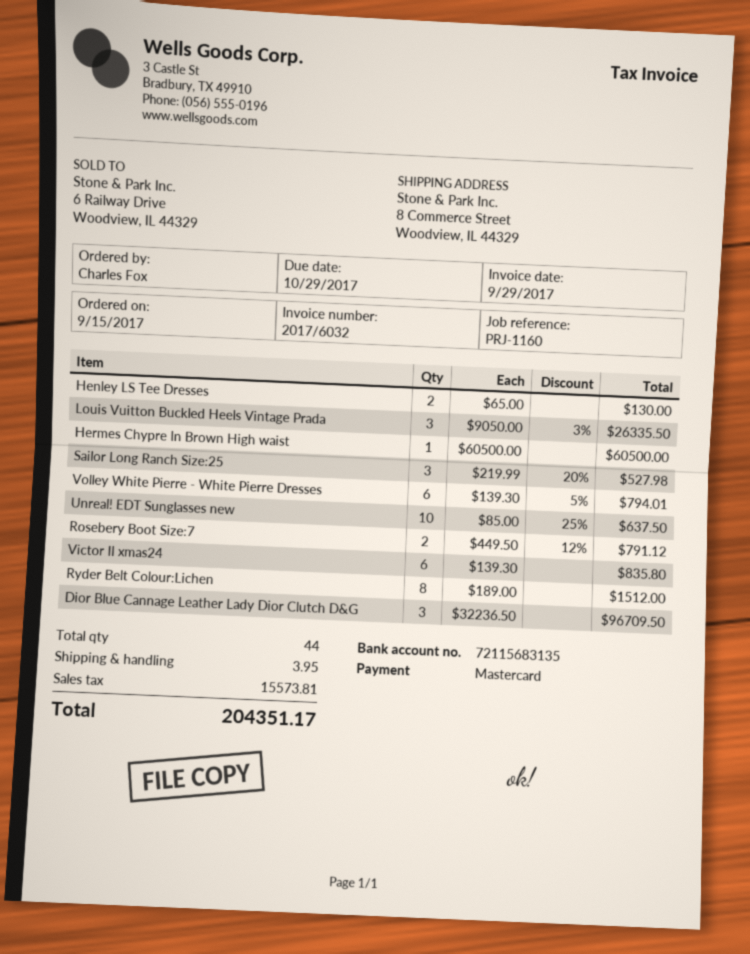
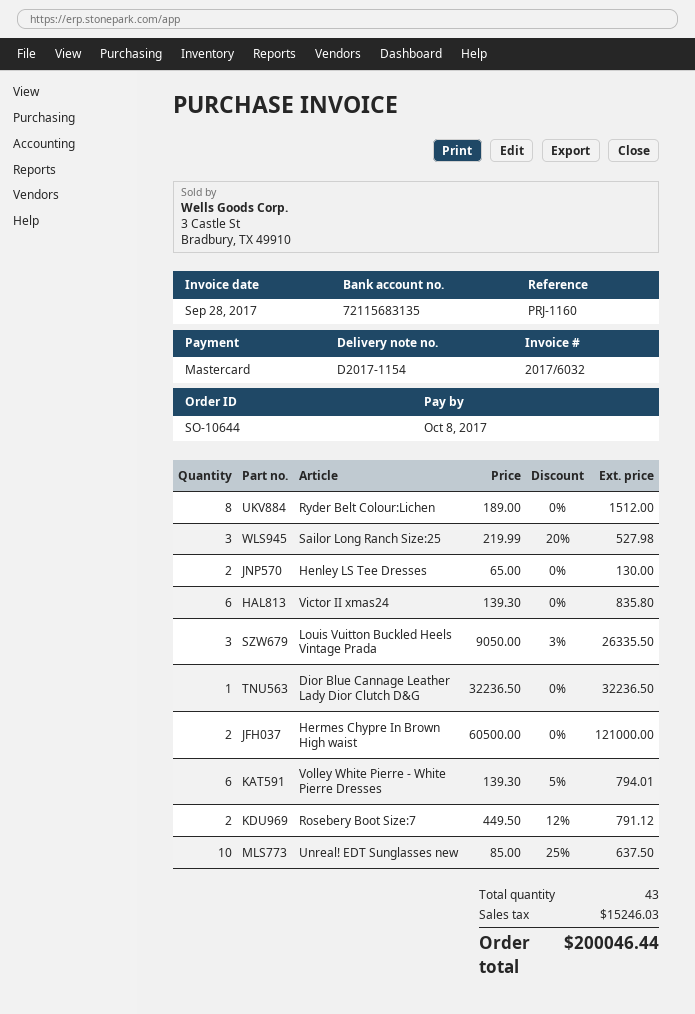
invoice date: 2017-09-29 -> 2017-09-28
due date: 2017-10-29 -> 2017-10-08
Hermes Chypre In Brown High waist: 1 x 60500.00 = 60500.00 -> 2 x 60500.00 = 121000.00
Dior Blue Cannage Leather Lady Dior Clutch D&G: 3 x 32236.50 = 96709.50 -> 1 x 32236.50 = 32236.50
total quantity: 44 -> 43
shipping: 3.95 -> none
tax: 15573.81 -> 15246.03
total: 204351.17 -> 200046.44

